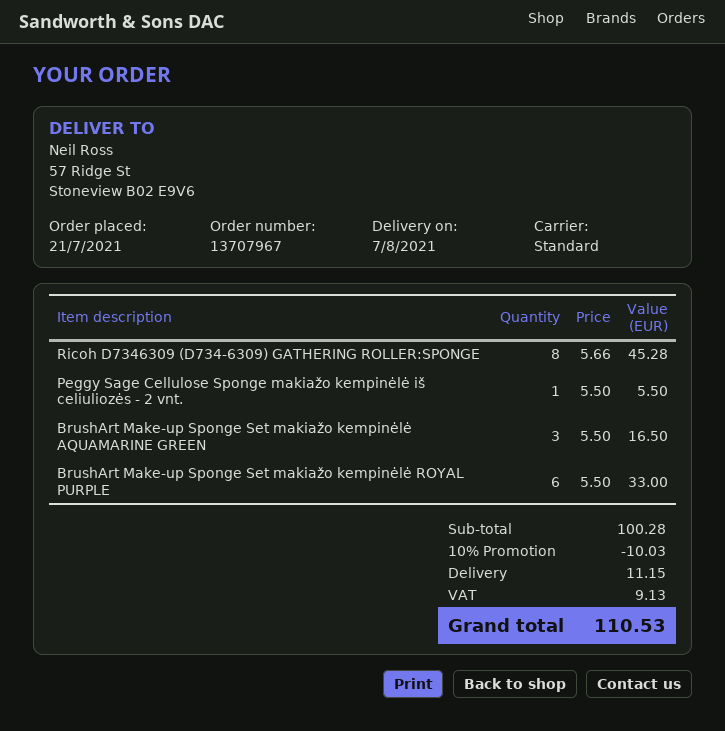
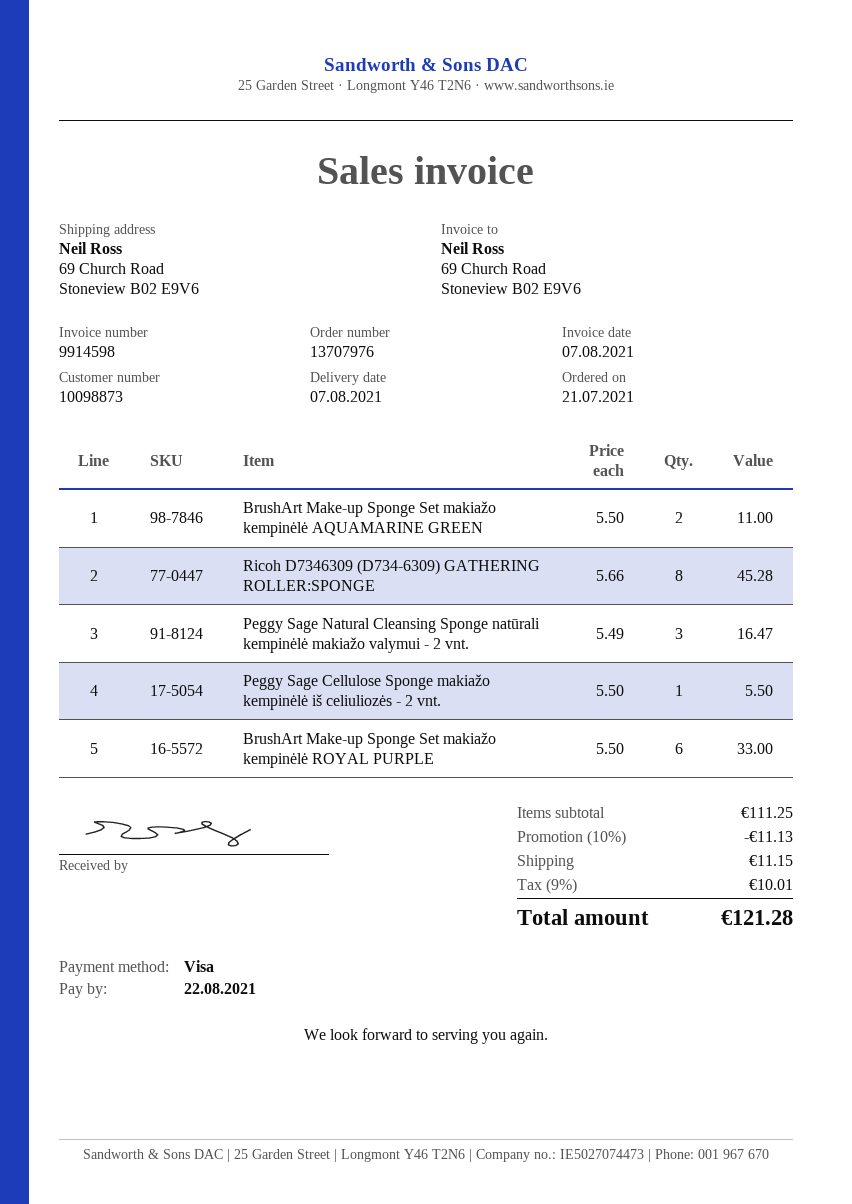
order number: 13707967 -> 13707976
ship to: 57 Ridge St, Stoneview B02 E9V6 -> 69 Church Road, Stoneview B02 E9V6
BrushArt Make-up Sponge Set makiažo kempinėlė AQUAMARINE GREEN: 3 x 5.50 = 16.50 -> 2 x 5.50 = 11.00
Peggy Sage Natural Cleansing Sponge natūrali kempinėlė makiažo valymui - 2 vnt.: none -> 3 x 5.49 = 16.47
subtotal: 100.28 -> 111.25
discount: 10% = 10.03 -> 10% = 11.13
tax: 9.13 -> 10.01
total: 110.53 -> 121.28

